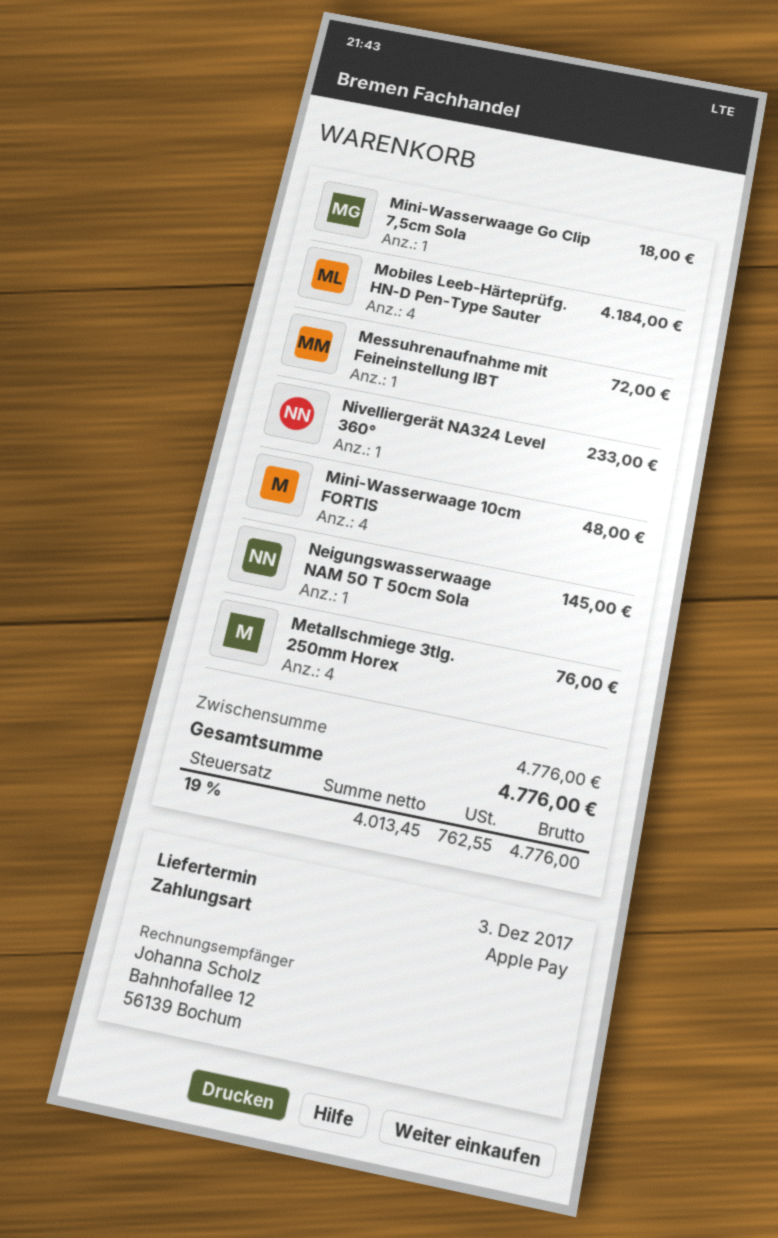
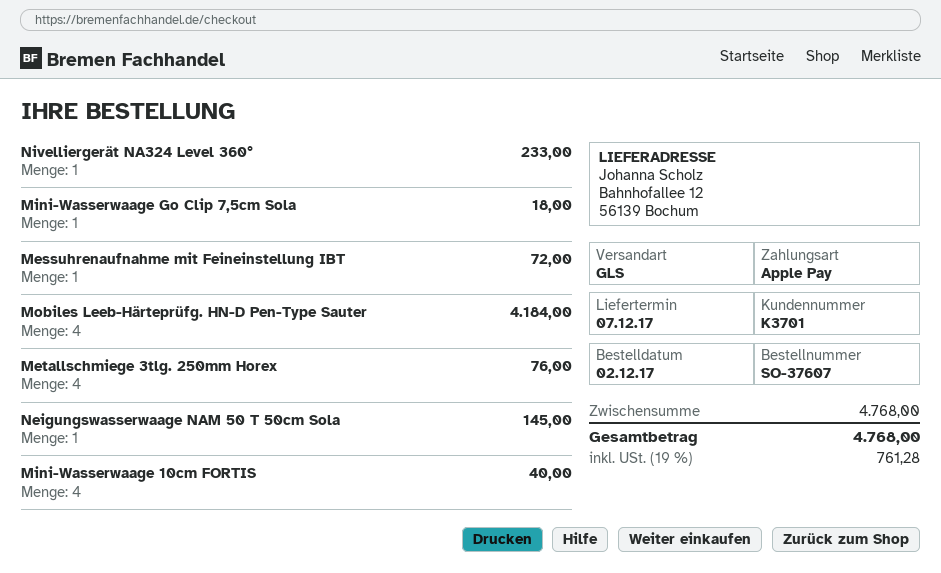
delivery date: 2017-12-03 -> 2017-12-07
Mini-Wasserwaage 10cm FORTIS: 4 for 48.00 -> 4 for 40.00
subtotal: 4776.00 -> 4768.00
tax: 19% = 762.55 -> 19% = 761.28
total: 4776.00 -> 4768.00

